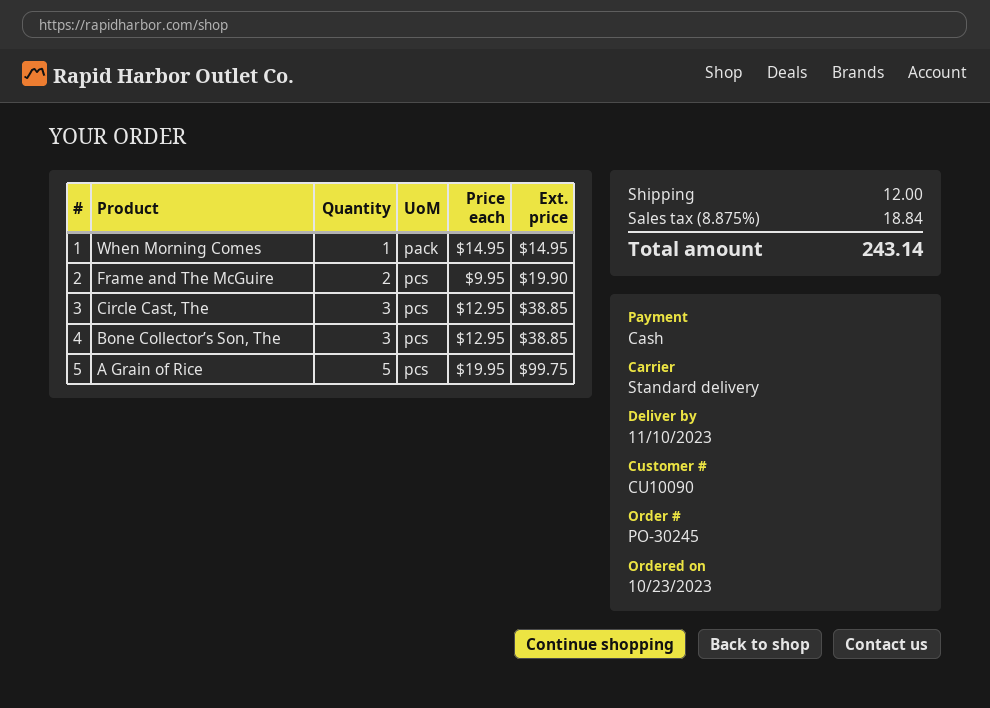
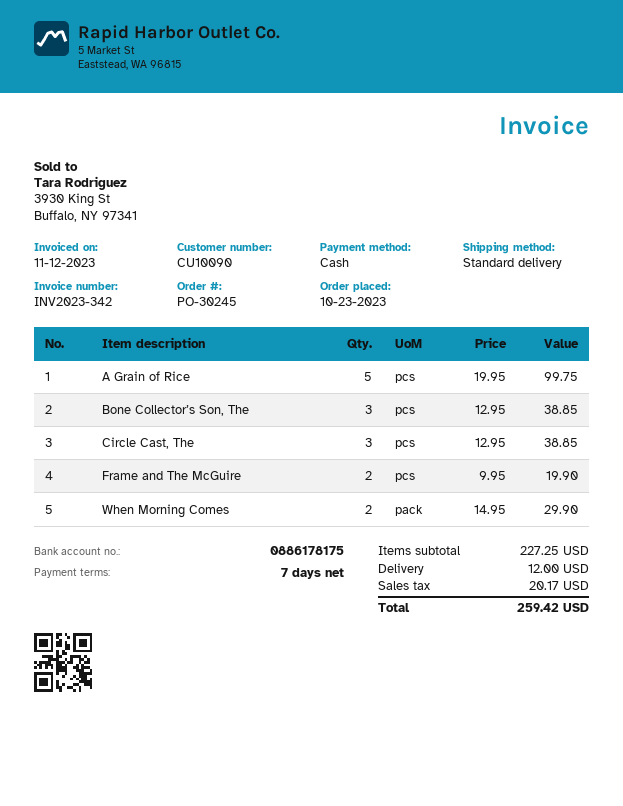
When Morning Comes: 1 x 14.95 = 14.95 -> 2 x 14.95 = 29.90
tax: 18.84 -> 20.17
total: 243.14 -> 259.42

